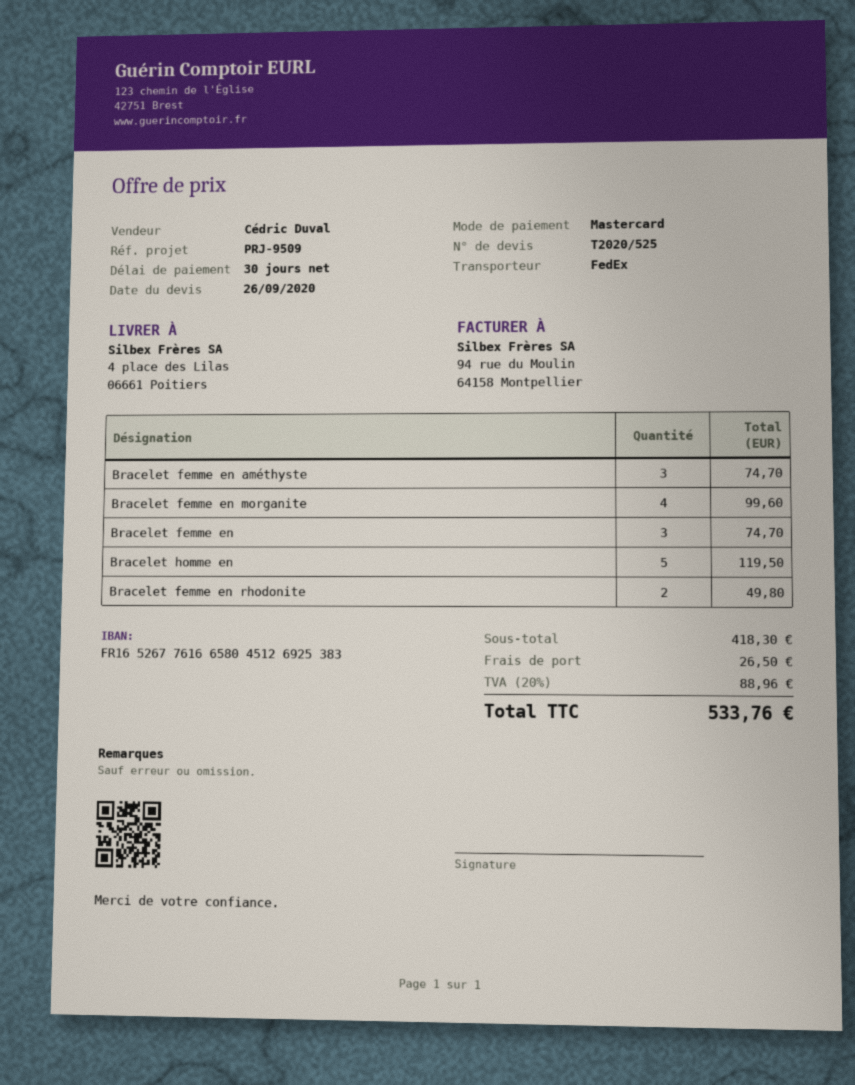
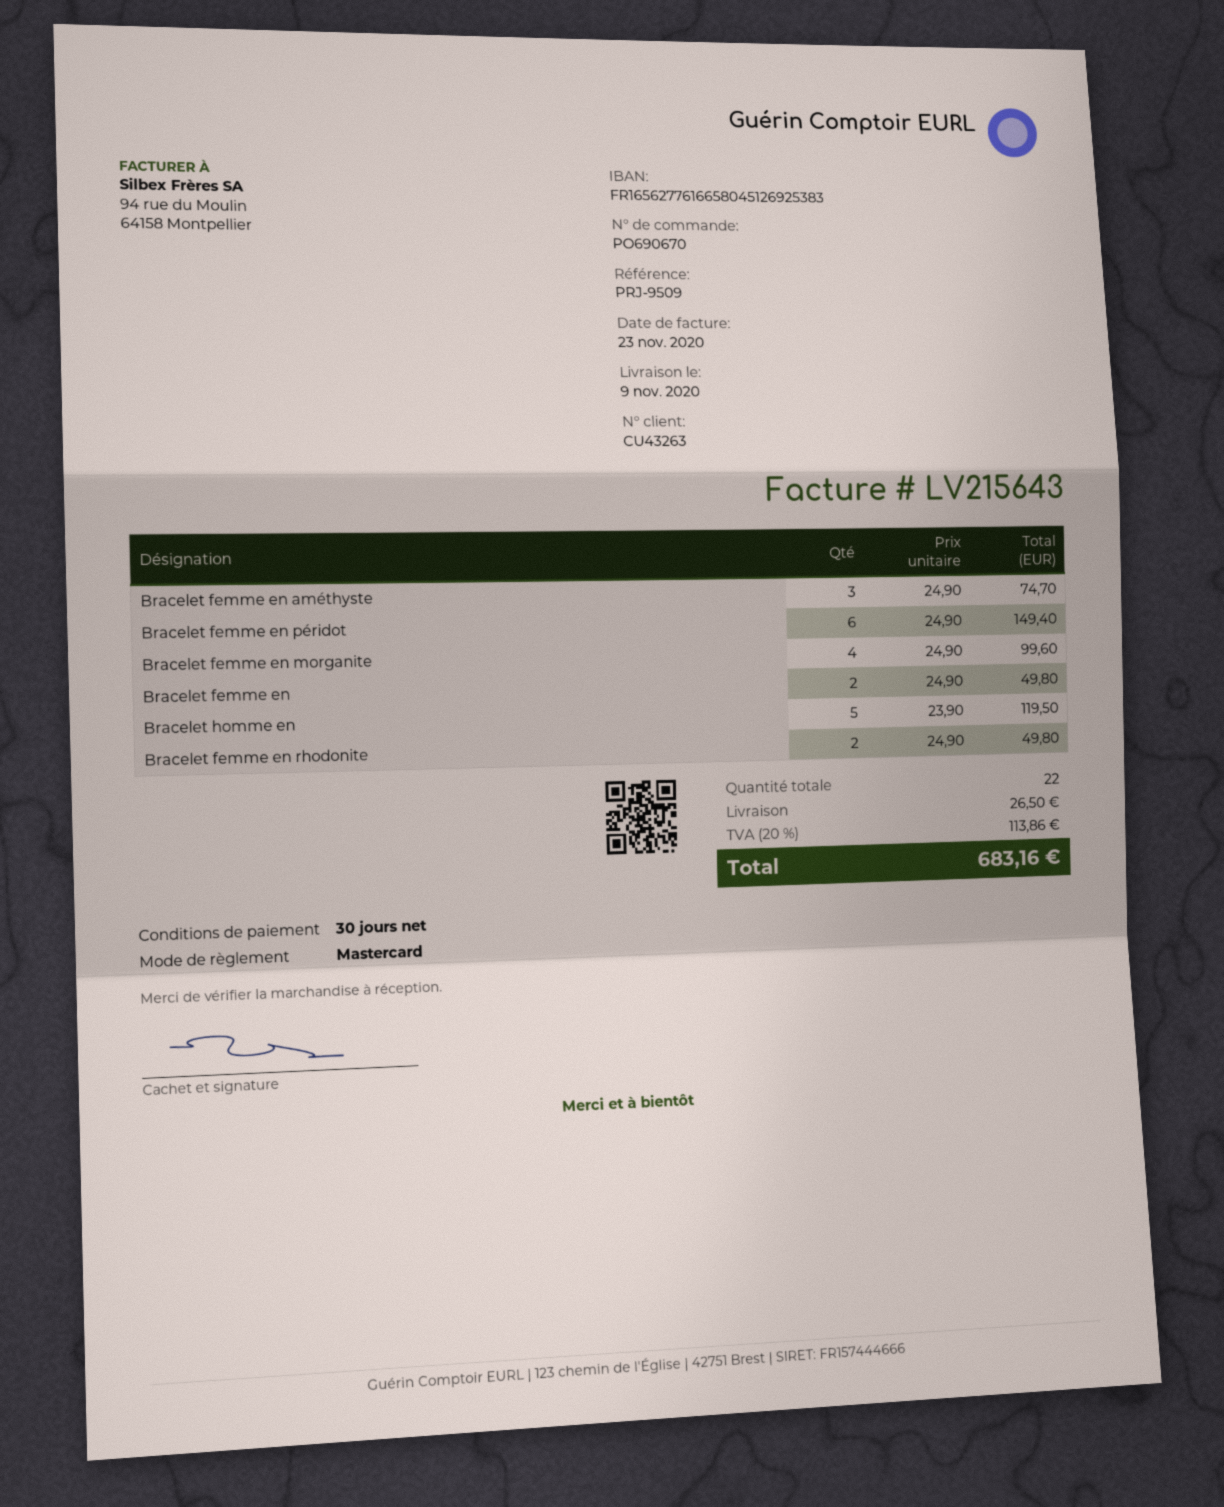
bank account: FR1652677616658045126925383 -> FR1656277616658045126925383
Bracelet femme en: 3 for 74.70 -> 2 for 49.80
Bracelet femme en péridot: none -> 6 for 149.40
tax: 20% = 88.96 -> 20% = 113.86
total: 533.76 -> 683.16

